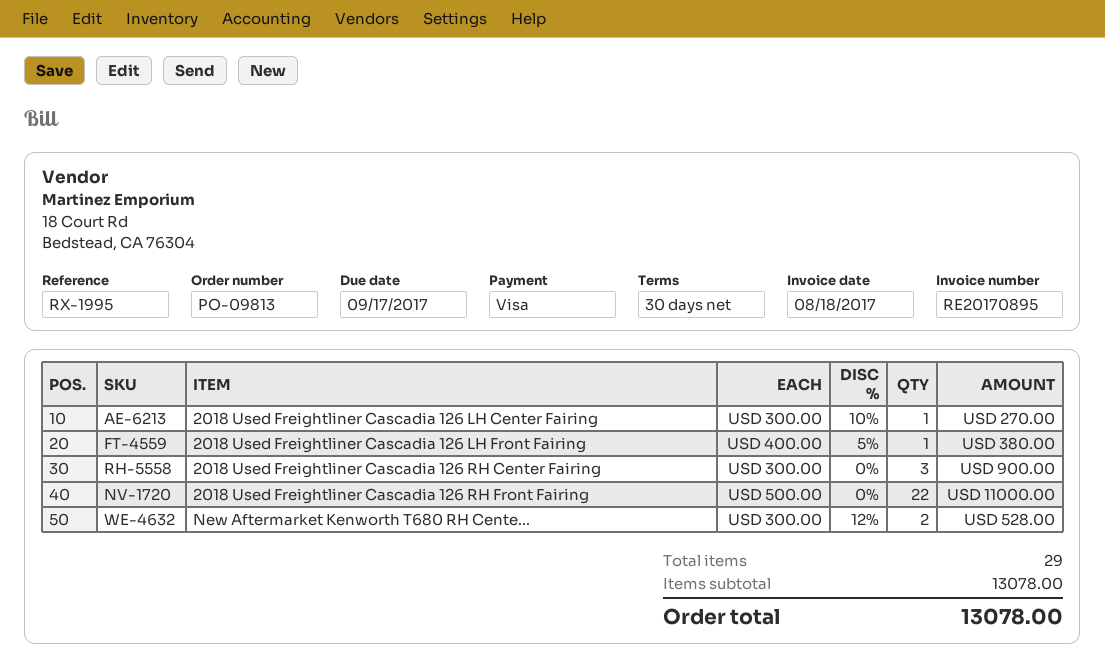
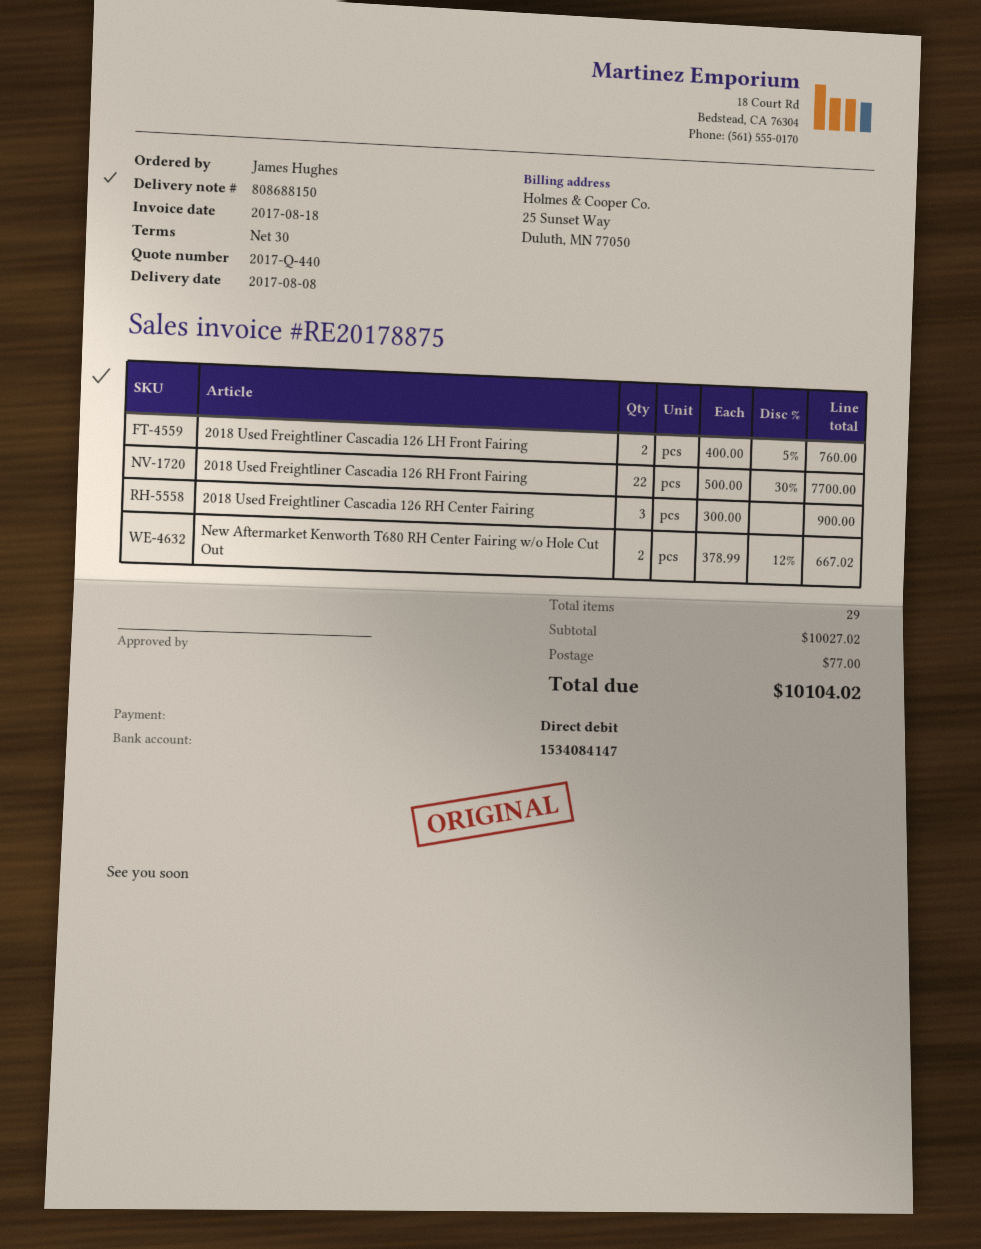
invoice number: RE20170895 -> RE20178875
payment method: Visa -> direct debit
2018 Used Freightliner Cascadia 126 LH Center Fairing: 1 x 300.00 - 10% = 270.00 -> none
2018 Used Freightliner Cascadia 126 LH Front Fairing: 1 x 400.00 - 5% = 380.00 -> 2 x 400.00 - 5% = 760.00
2018 Used Freightliner Cascadia 126 RH Front Fairing: 22 x 500.00 = 11000.00 -> 22 x 500.00 - 30% = 7700.00
New Aftermarket Kenworth T680 RH Cente...: 2 x 300.00 - 12% = 528.00 -> 2 x 378.99 - 12% = 667.02
subtotal: 13078.00 -> 10027.02
shipping: none -> 77.00
total: 13078.00 -> 10104.02

